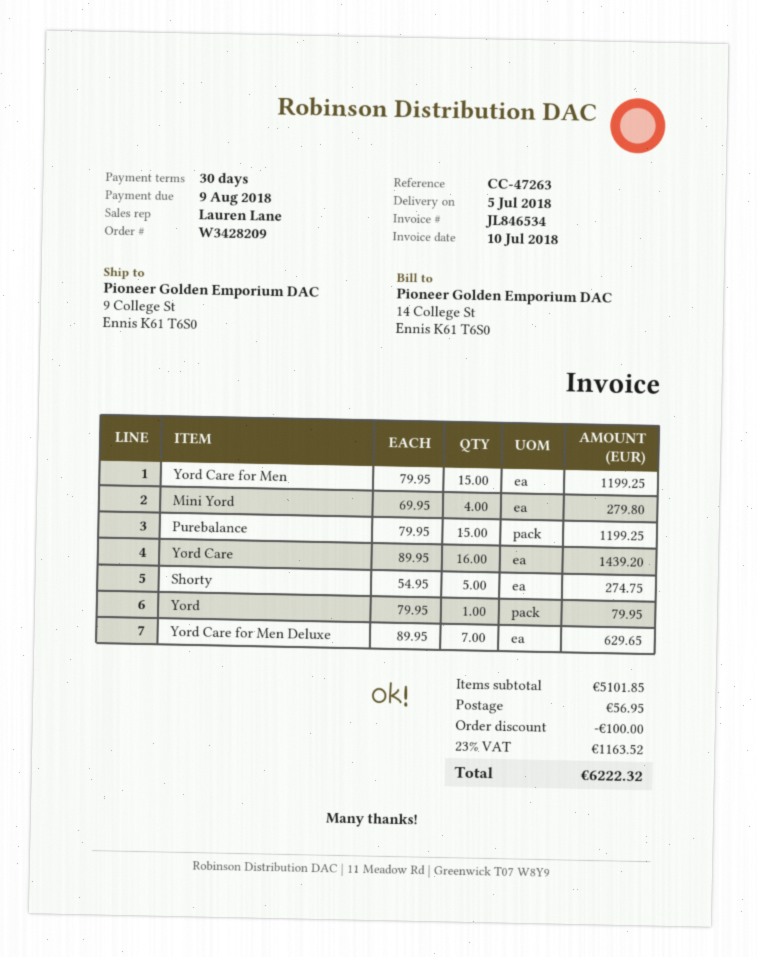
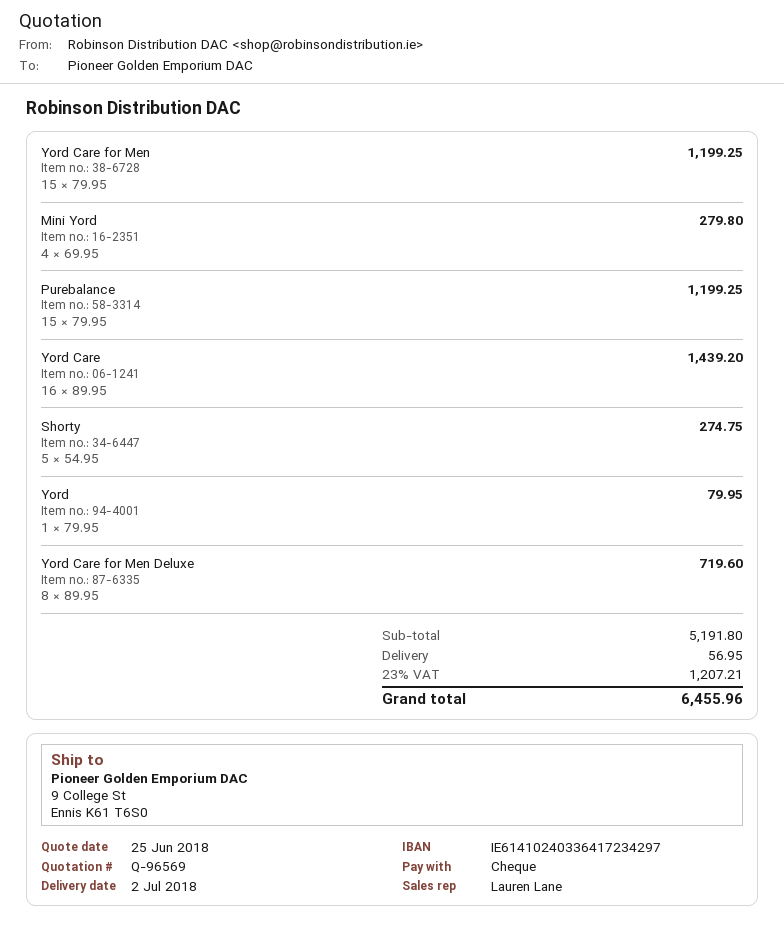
delivery date: 2018-07-05 -> 2018-07-02
Yord Care for Men Deluxe: 7 x 89.95 = 629.65 -> 8 x 89.95 = 719.60
subtotal: 5101.85 -> 5191.80
discount: 100.00 -> none
tax: 23% = 1163.52 -> 23% = 1207.21
total: 6222.32 -> 6455.96

